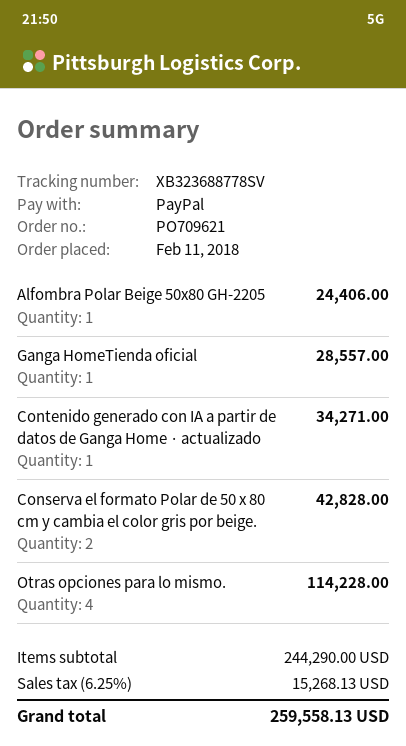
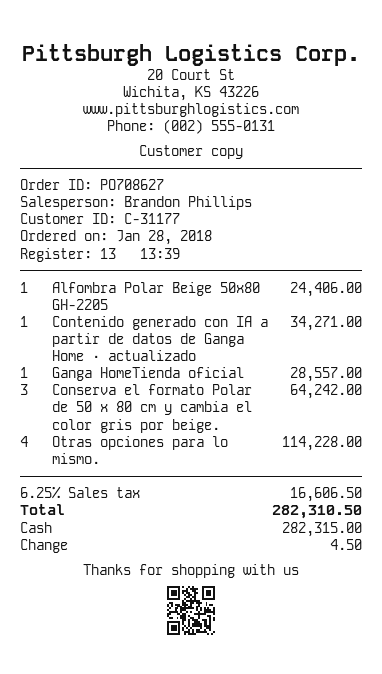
order number: PO709621 -> PO708627
order date: 2018-02-11 -> 2018-01-28
payment method: PayPal -> cash
Conserva el formato Polar de 50 x 80 cm y cambia el color gris por beige.: 2 for 42828.00 -> 3 for 64242.00
tax: 6.25% = 15268.13 -> 6.25% = 16606.50
total: 259558.13 -> 282310.50

